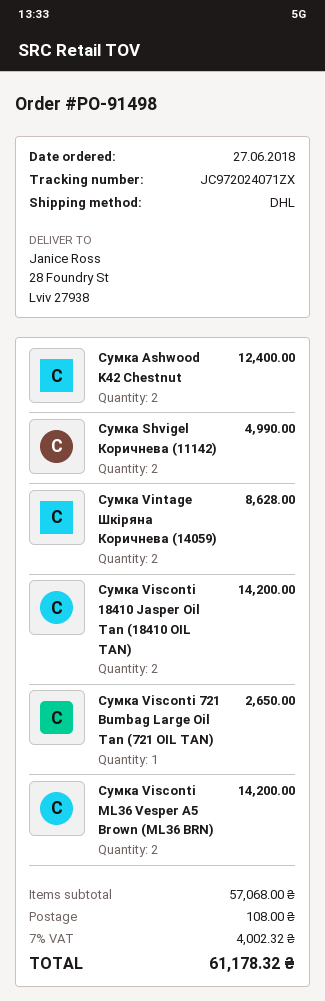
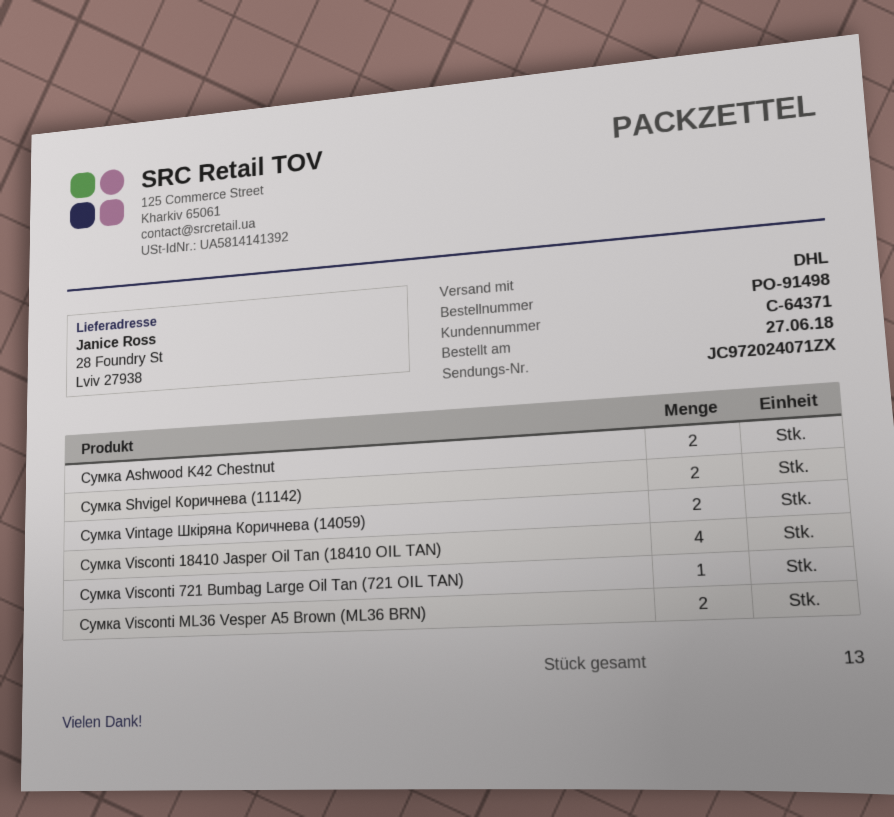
Сумка Visconti 18410 Jasper Oil Tan (18410 OIL TAN): 2 -> 4

